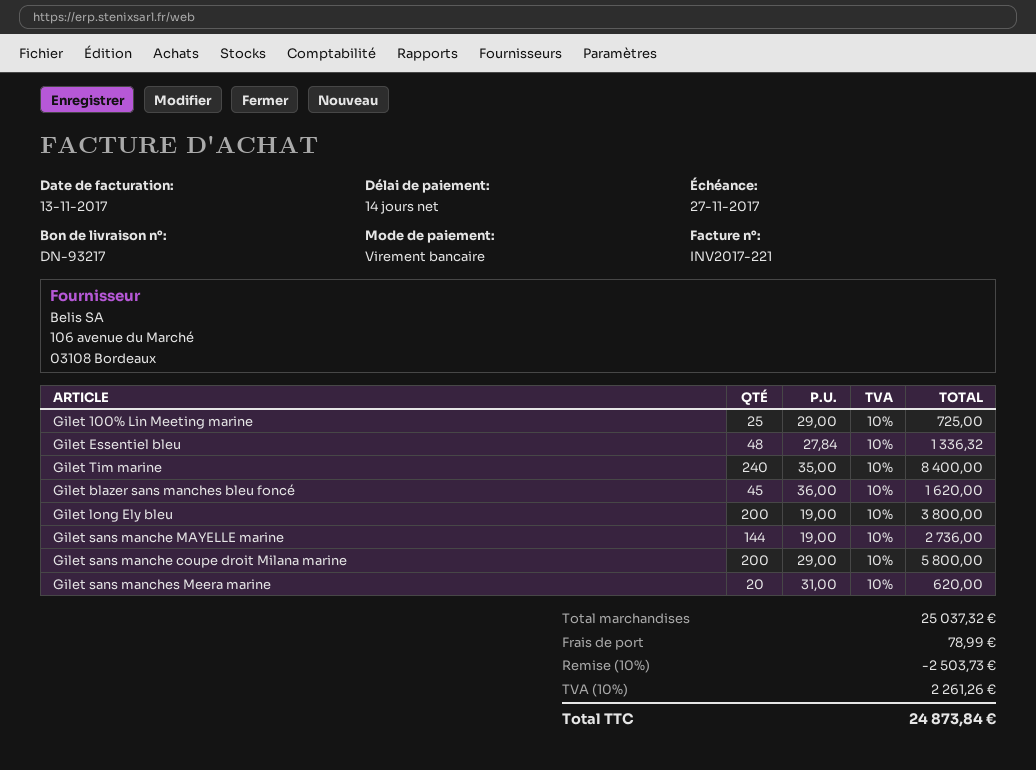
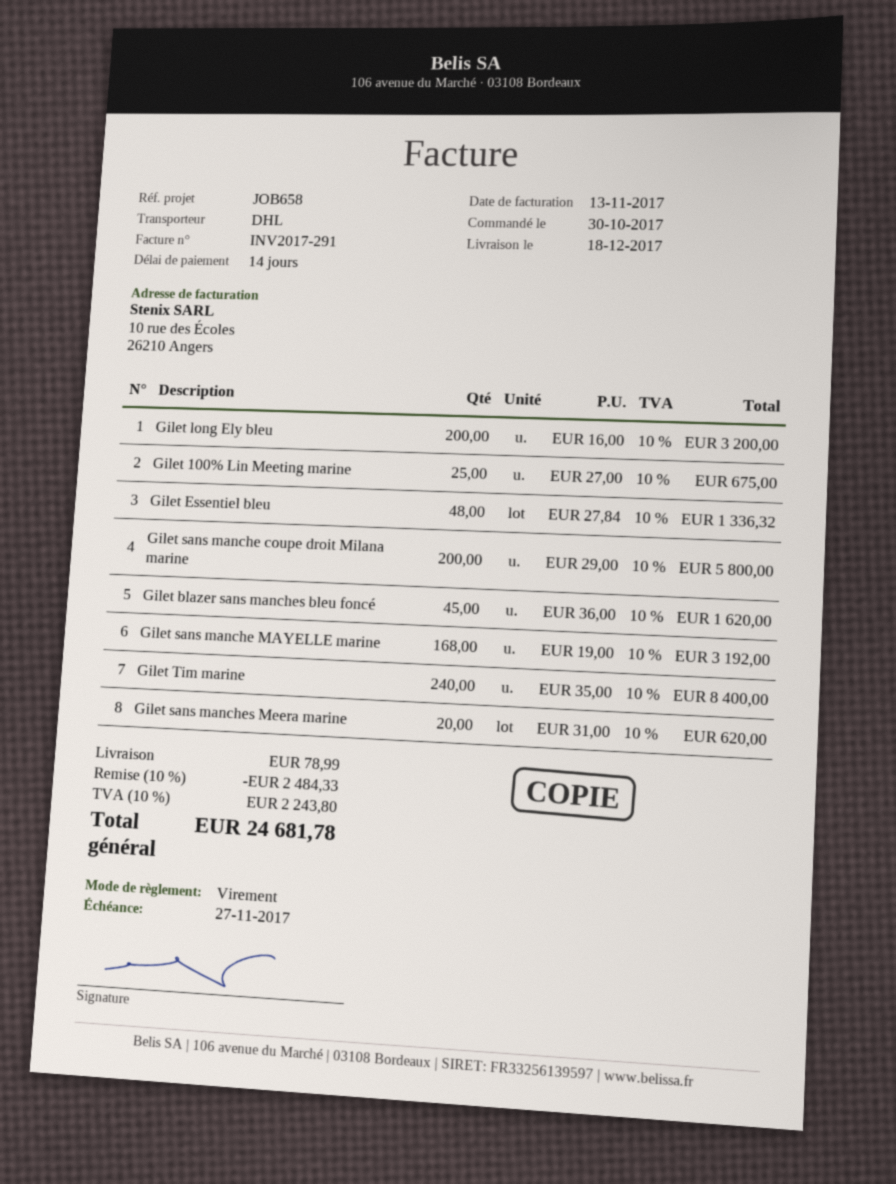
invoice number: INV2017-221 -> INV2017-291
Gilet 100% Lin Meeting marine: 25 x 29.00 = 725.00 -> 25 x 27.00 = 675.00
Gilet long Ely bleu: 200 x 19.00 = 3800.00 -> 200 x 16.00 = 3200.00
Gilet sans manche MAYELLE marine: 144 x 19.00 = 2736.00 -> 168 x 19.00 = 3192.00
discount: 10% = 2503.73 -> 10% = 2484.33
tax: 10% = 2261.26 -> 10% = 2243.80
total: 24873.84 -> 24681.78

